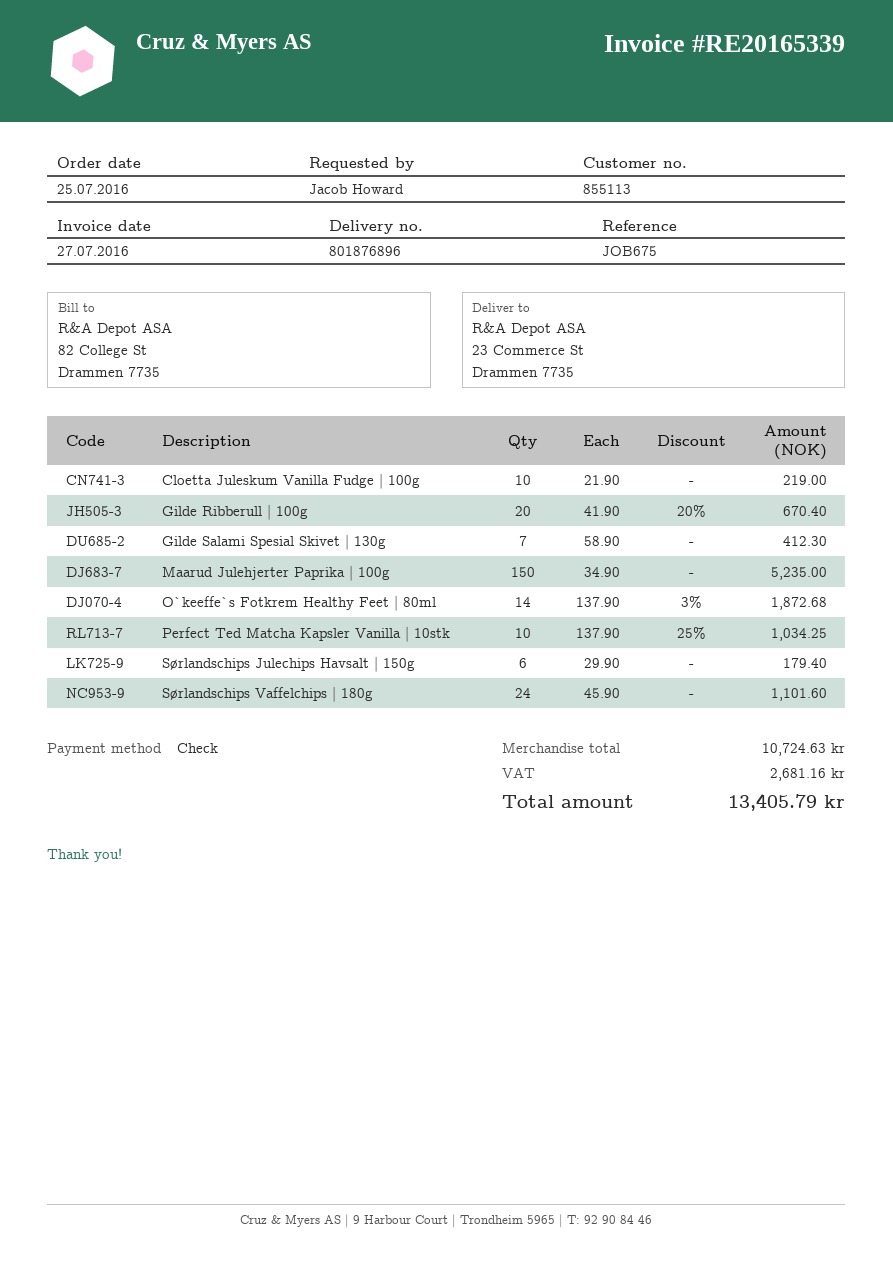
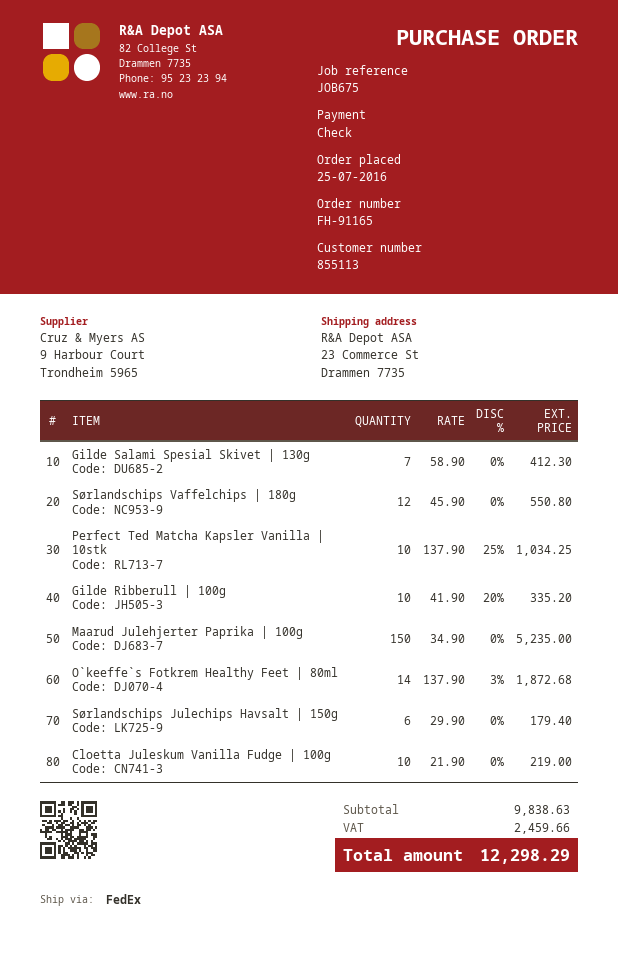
Gilde Ribberull | 100g: 20 x 41.90 - 20% = 670.40 -> 10 x 41.90 - 20% = 335.20
Sørlandschips Vaffelchips | 180g: 24 x 45.90 = 1101.60 -> 12 x 45.90 = 550.80
subtotal: 10724.63 -> 9838.63
tax: 2681.16 -> 2459.66
total: 13405.79 -> 12298.29

